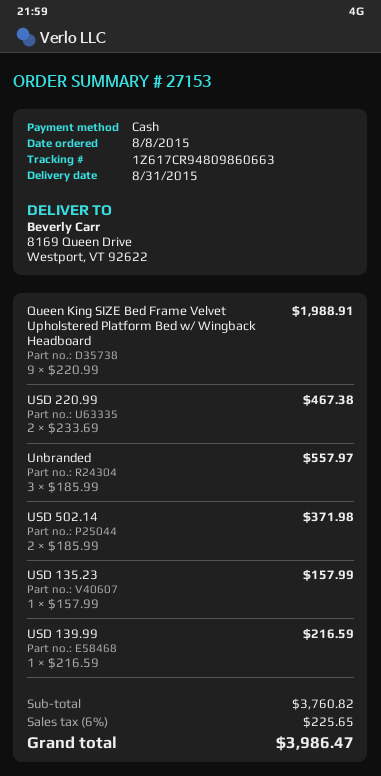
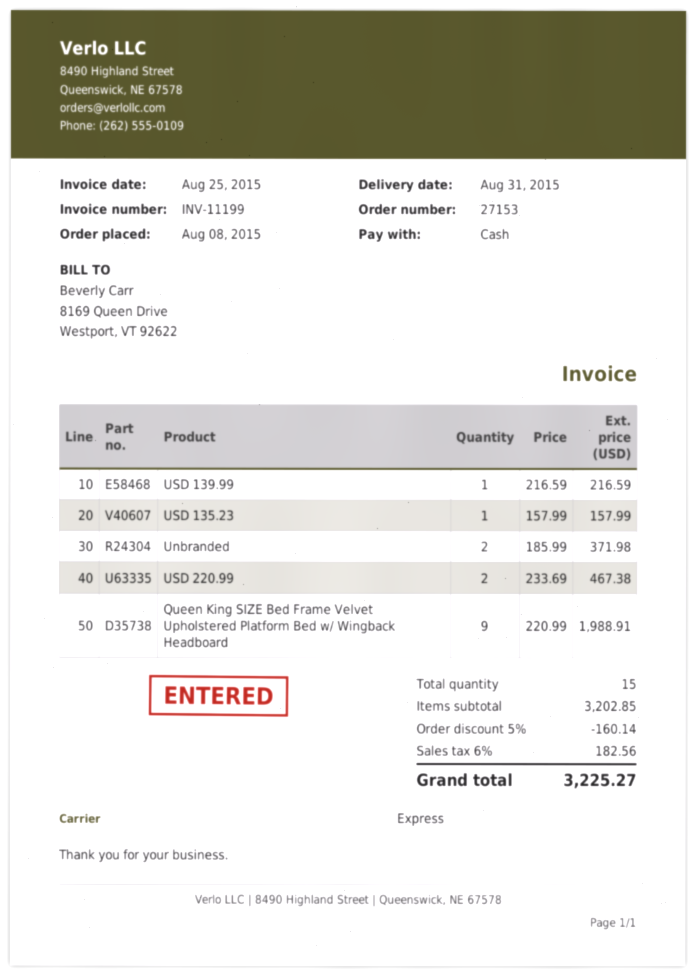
Unbranded: 3 x 185.99 = 557.97 -> 2 x 185.99 = 371.98
USD 502.14: 2 x 185.99 = 371.98 -> none
subtotal: 3760.82 -> 3202.85
discount: none -> 5% = 160.14
tax: 6% = 225.65 -> 6% = 182.56
total: 3986.47 -> 3225.27

